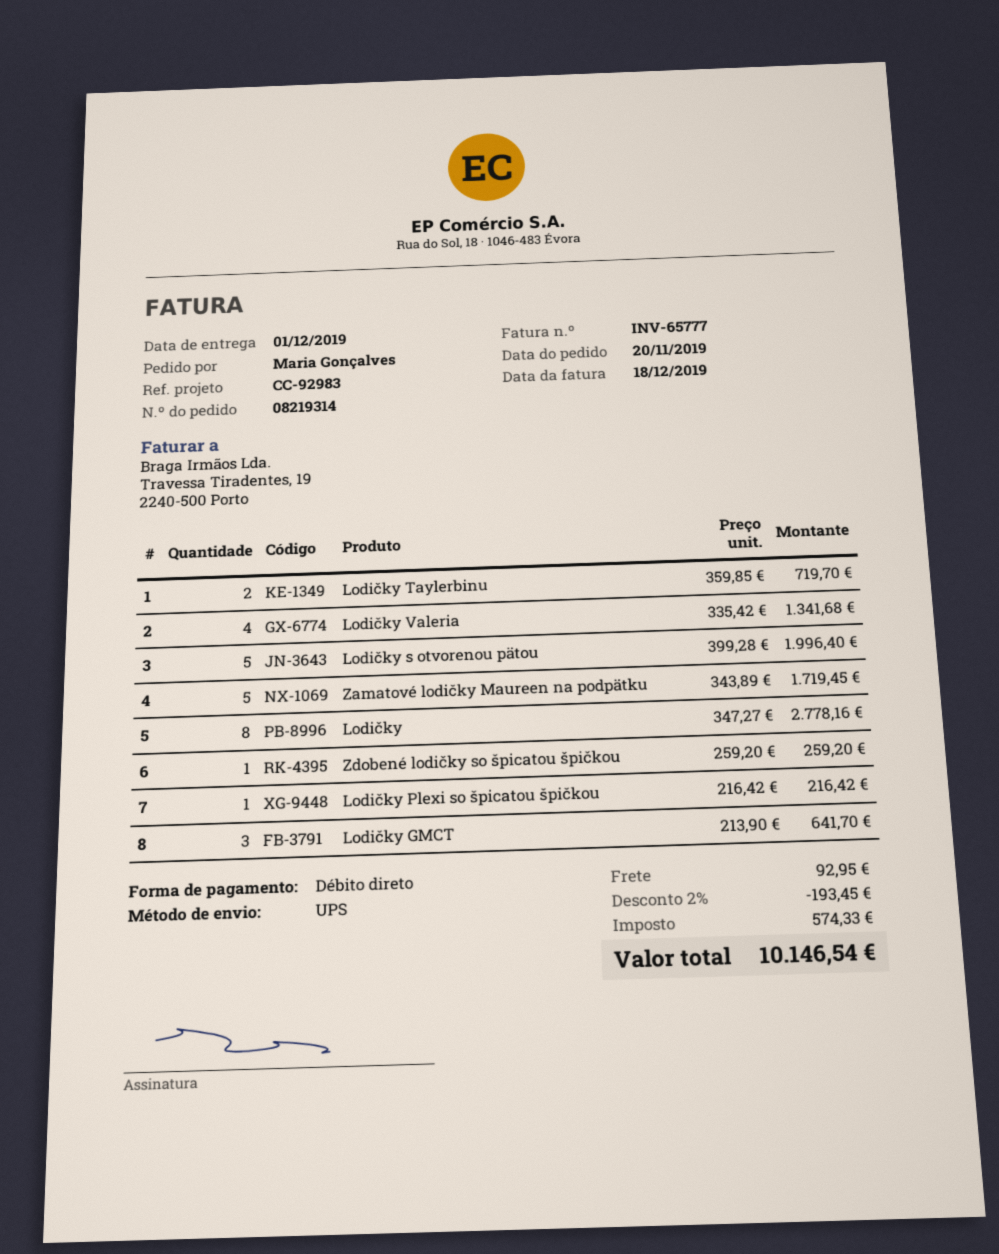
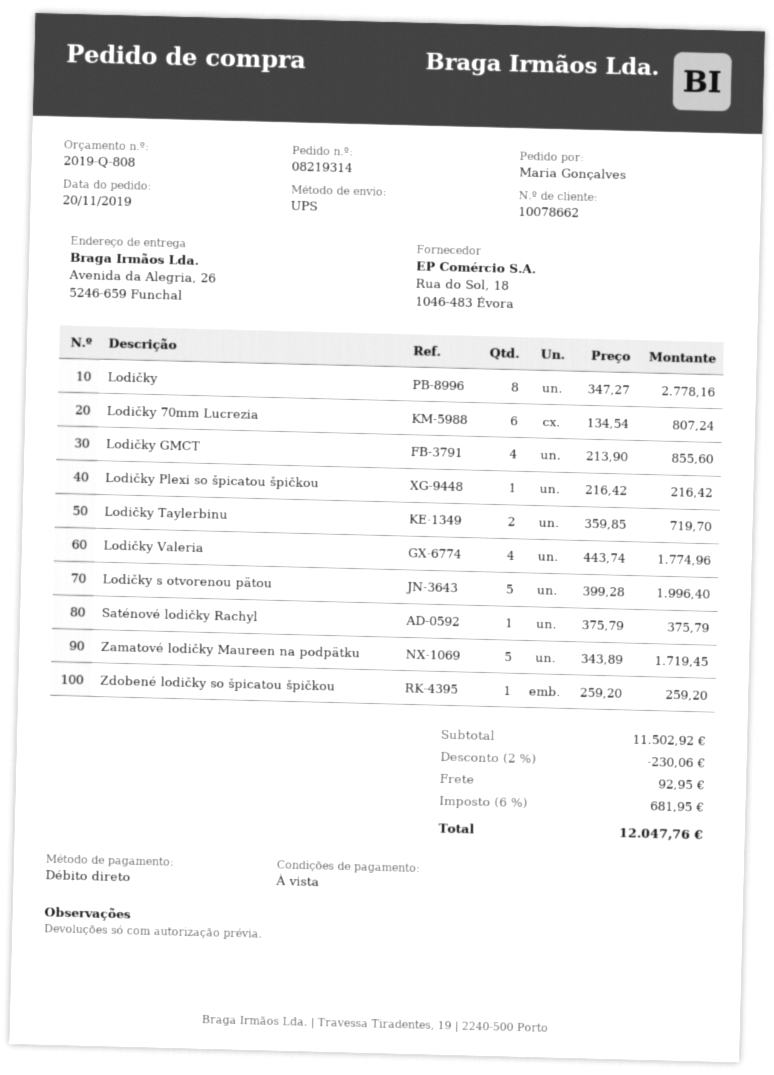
Lodičky Valeria: 4 x 335.42 = 1341.68 -> 4 x 443.74 = 1774.96
Lodičky GMCT: 3 x 213.90 = 641.70 -> 4 x 213.90 = 855.60
Lodičky 70mm Lucrezia: none -> 6 x 134.54 = 807.24
Saténové lodičky Rachyl: none -> 1 x 375.79 = 375.79
discount: 2% = 193.45 -> 2% = 230.06
tax: 574.33 -> 681.95
total: 10146.54 -> 12047.76

